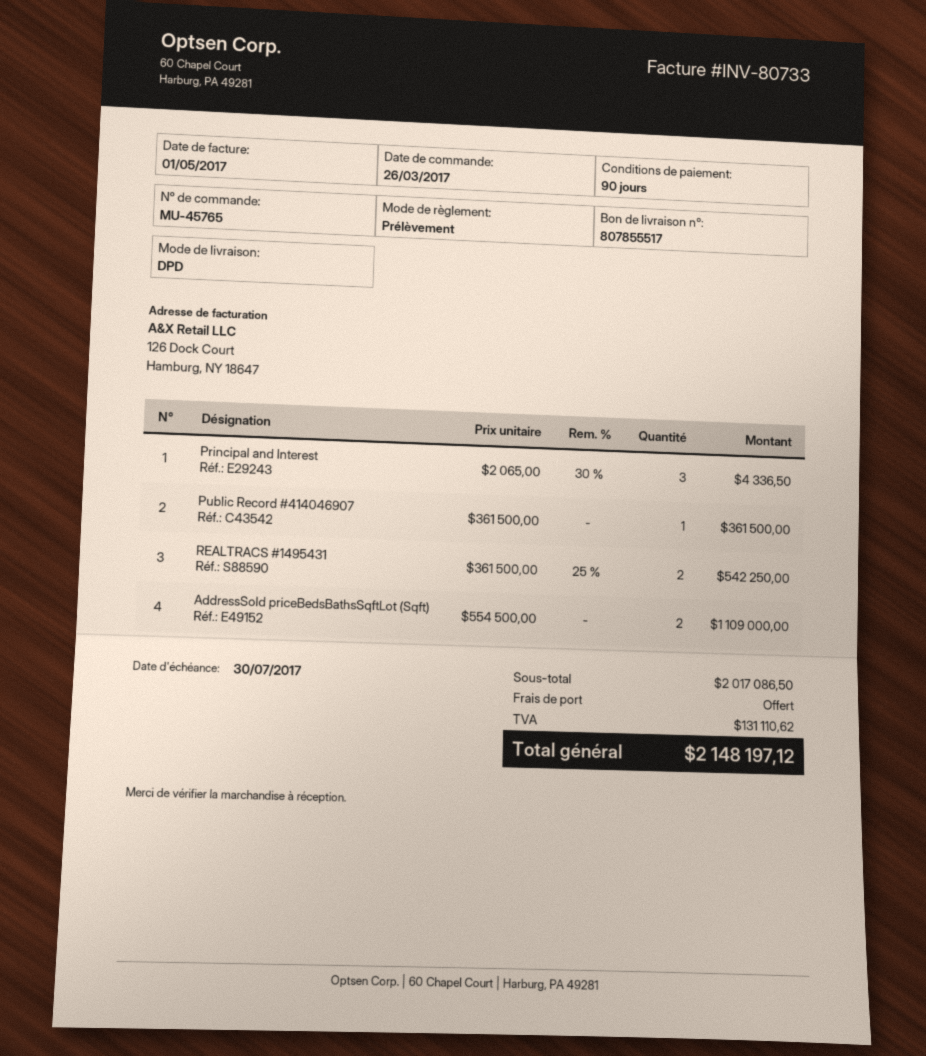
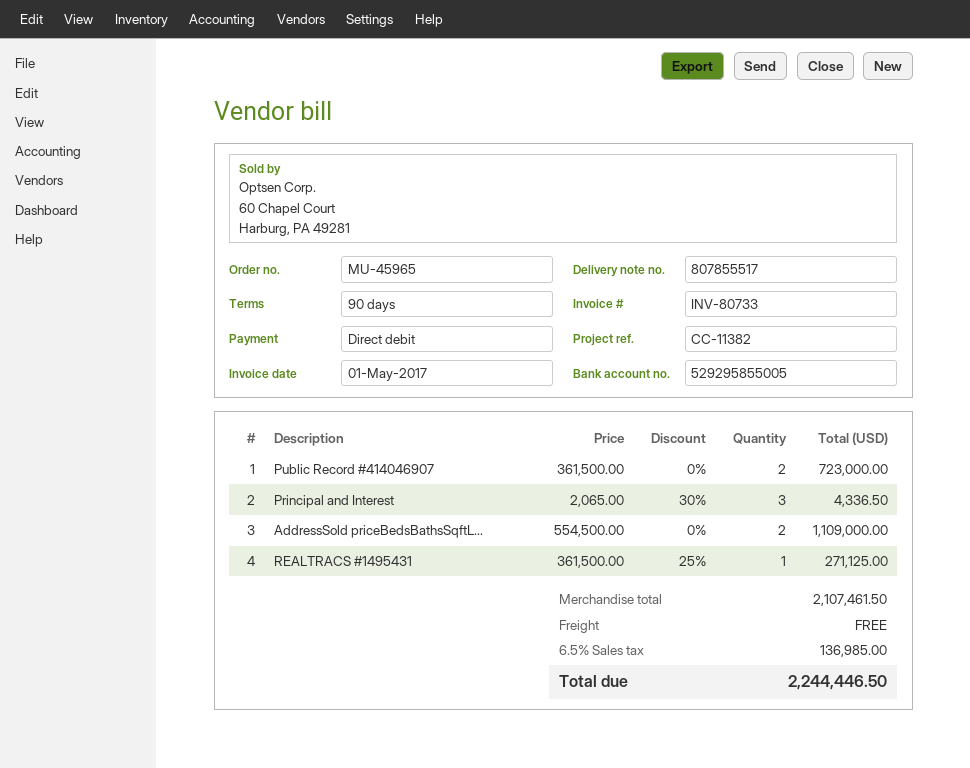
order number: MU-45765 -> MU-45965
Public Record #414046907: 1 x 361500.00 = 361500.00 -> 2 x 361500.00 = 723000.00
REALTRACS #1495431: 2 x 361500.00 - 25% = 542250.00 -> 1 x 361500.00 - 25% = 271125.00
subtotal: 2017086.50 -> 2107461.50
tax: 131110.62 -> 136985.00
total: 2148197.12 -> 2244446.50

